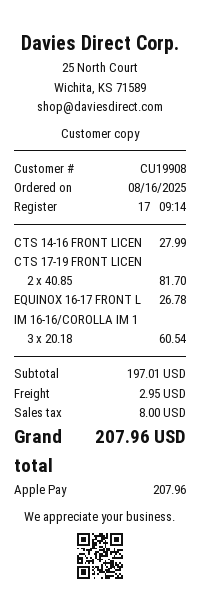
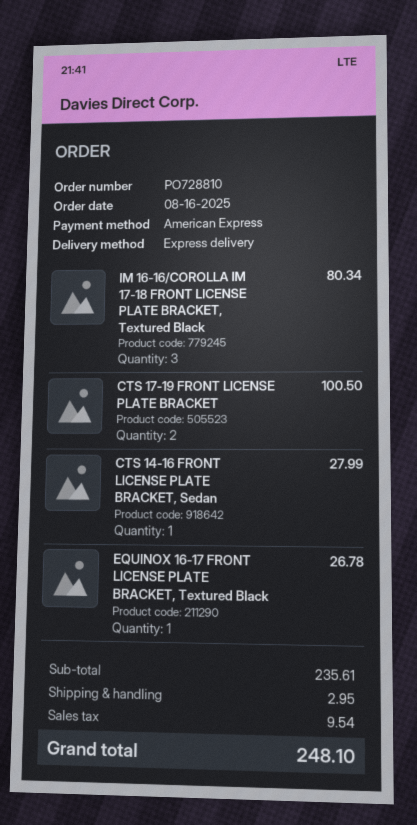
payment method: Apple Pay -> American Express
CTS 17-19 FRONT LICEN: 2 for 81.70 -> 2 for 100.50
IM 16-16/COROLLA IM 1: 3 for 60.54 -> 3 for 80.34
subtotal: 197.01 -> 235.61
tax: 8.00 -> 9.54
total: 207.96 -> 248.10

